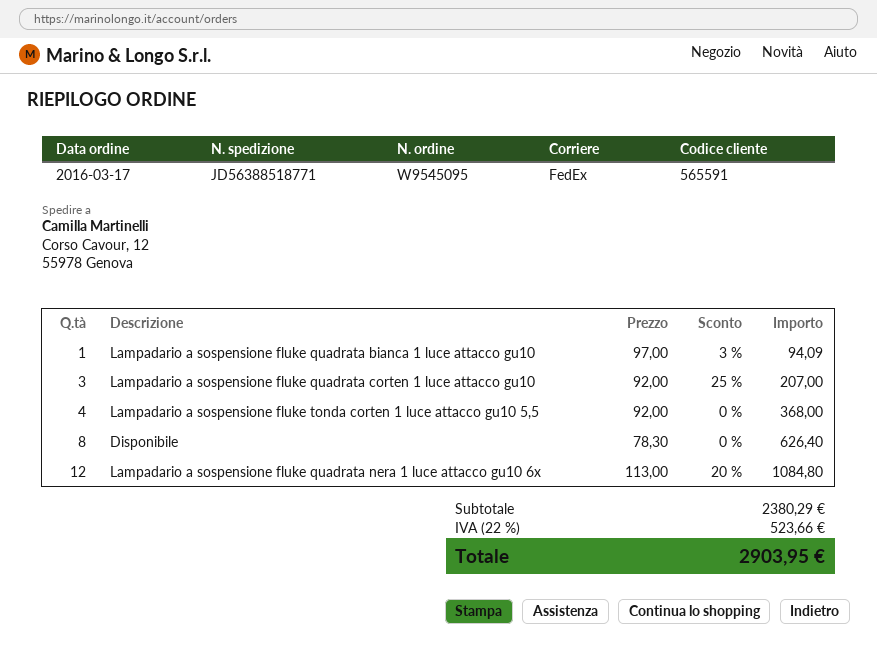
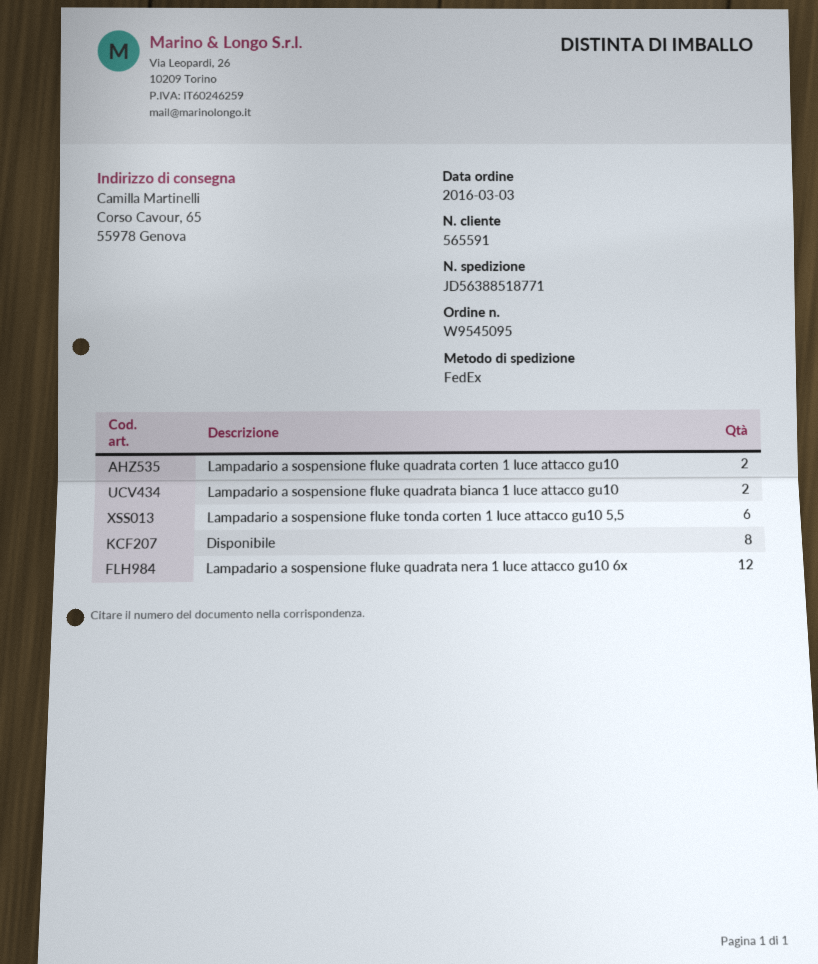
order date: 2016-03-17 -> 2016-03-03
ship to: Corso Cavour, 12, 55978 Genova -> Corso Cavour, 65, 55978 Genova
Lampadario a sospensione fluke quadrata bianca 1 luce attacco gu10: 1 -> 2
Lampadario a sospensione fluke quadrata corten 1 luce attacco gu10: 3 -> 2
Lampadario a sospensione fluke tonda corten 1 luce attacco gu10 5,5: 4 -> 6

